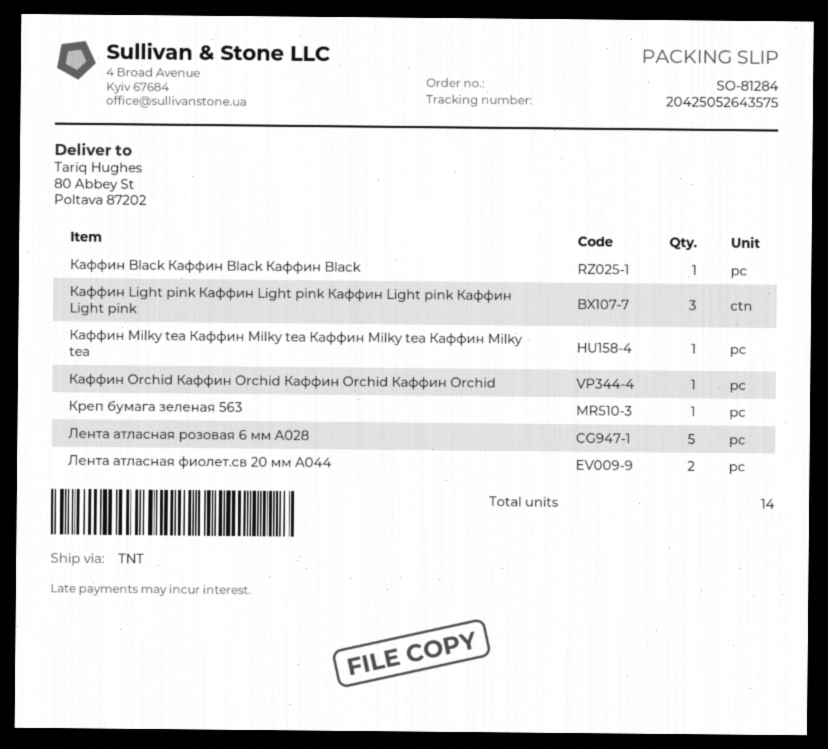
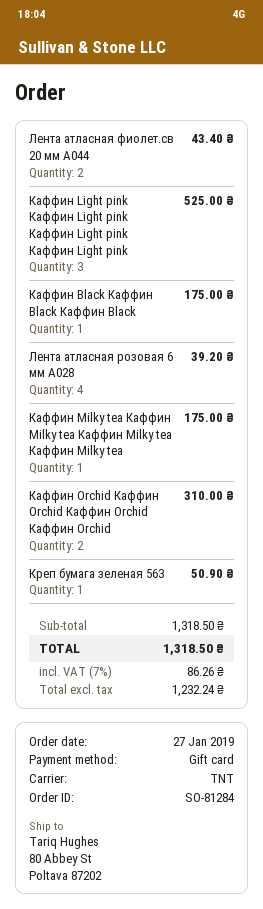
Каффин Orchid Каффин Orchid Каффин Orchid Каффин Orchid: 1 -> 2
Лента атласная розовая 6 мм А028: 5 -> 4

